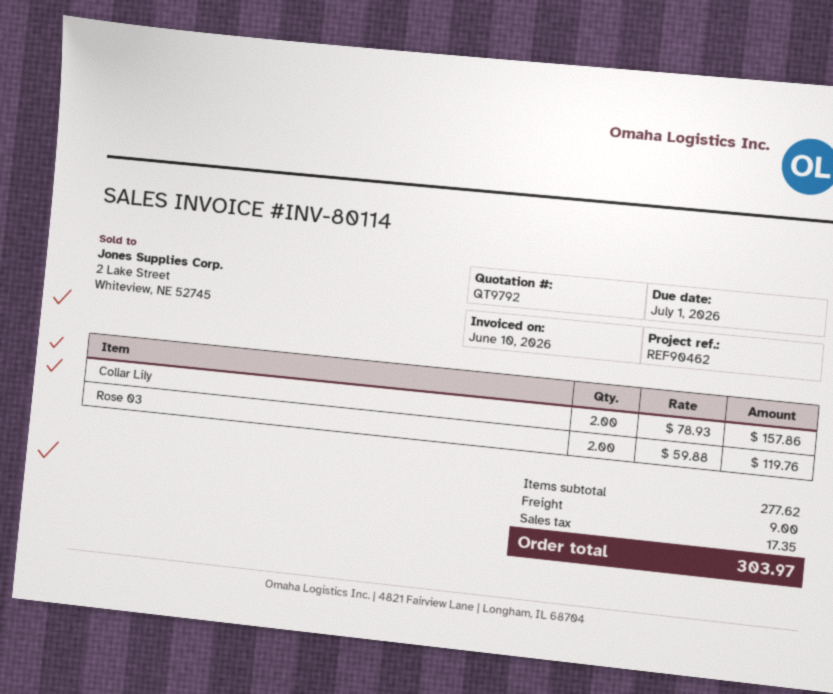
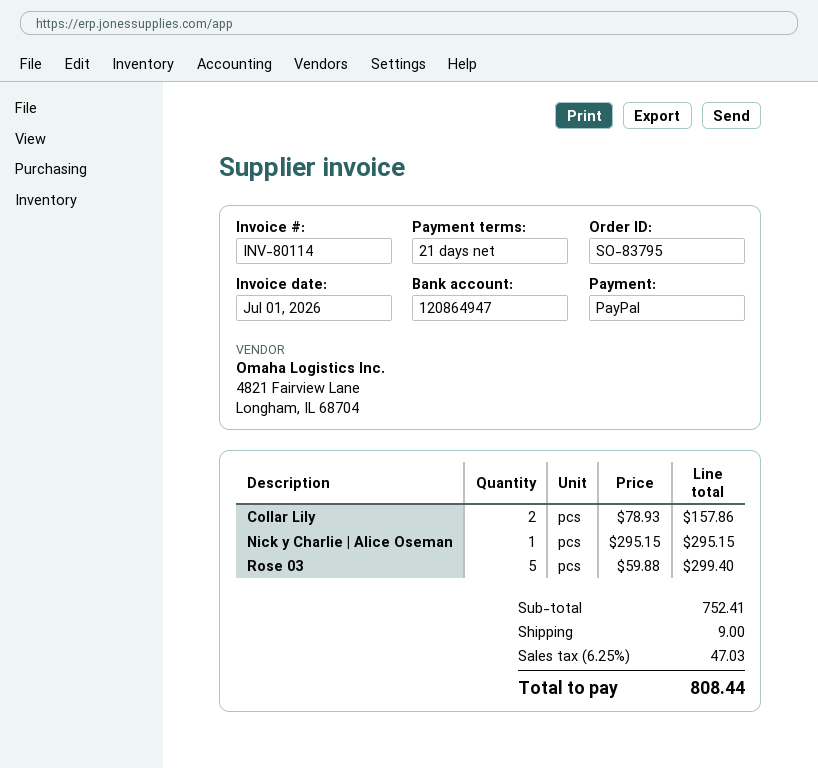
invoice date: 2026-06-10 -> 2026-07-01
Rose 03: 2 x 59.88 = 119.76 -> 5 x 59.88 = 299.40
Nick y Charlie | Alice Oseman: none -> 1 x 295.15 = 295.15
subtotal: 277.62 -> 752.41
tax: 17.35 -> 47.03
total: 303.97 -> 808.44

